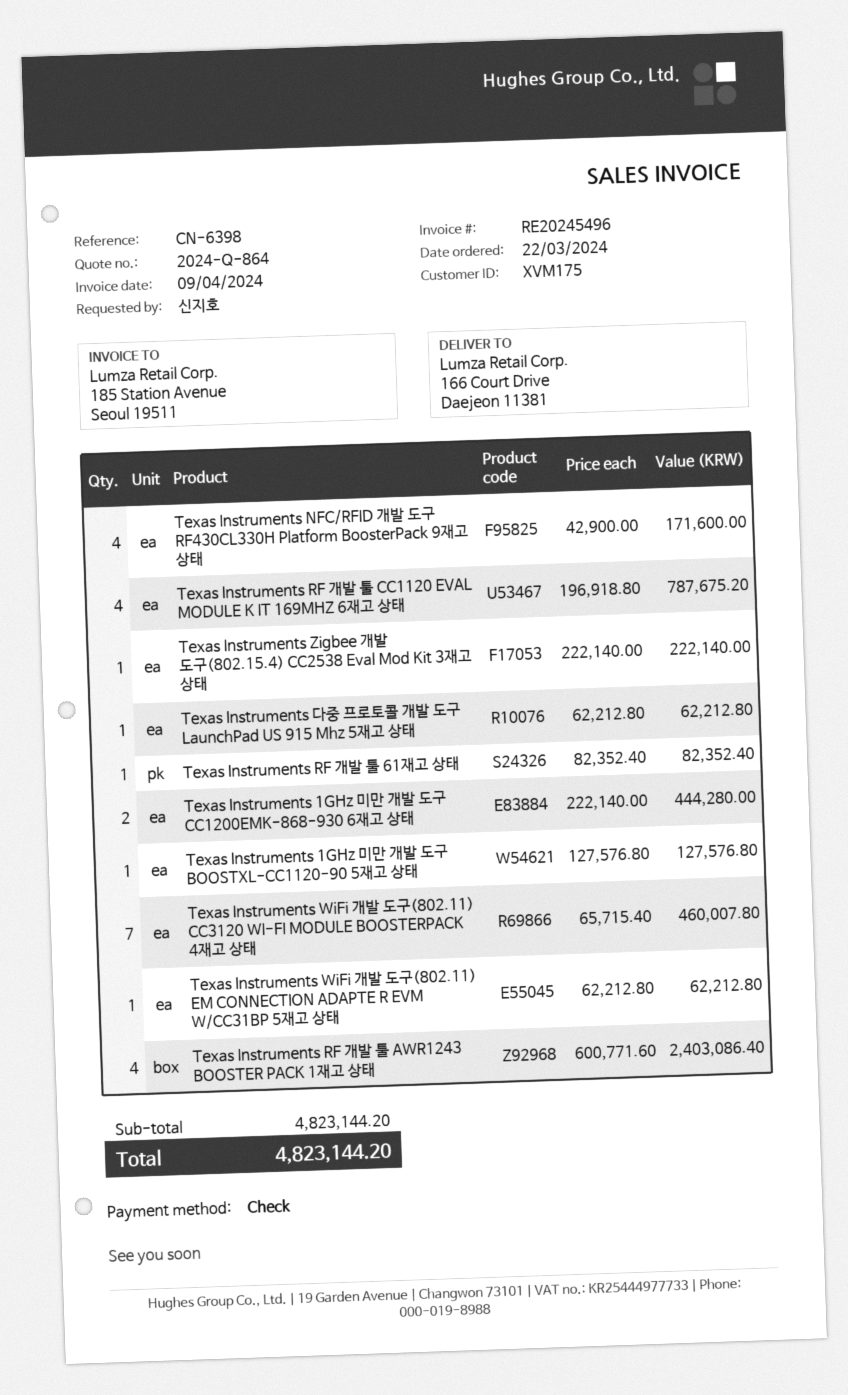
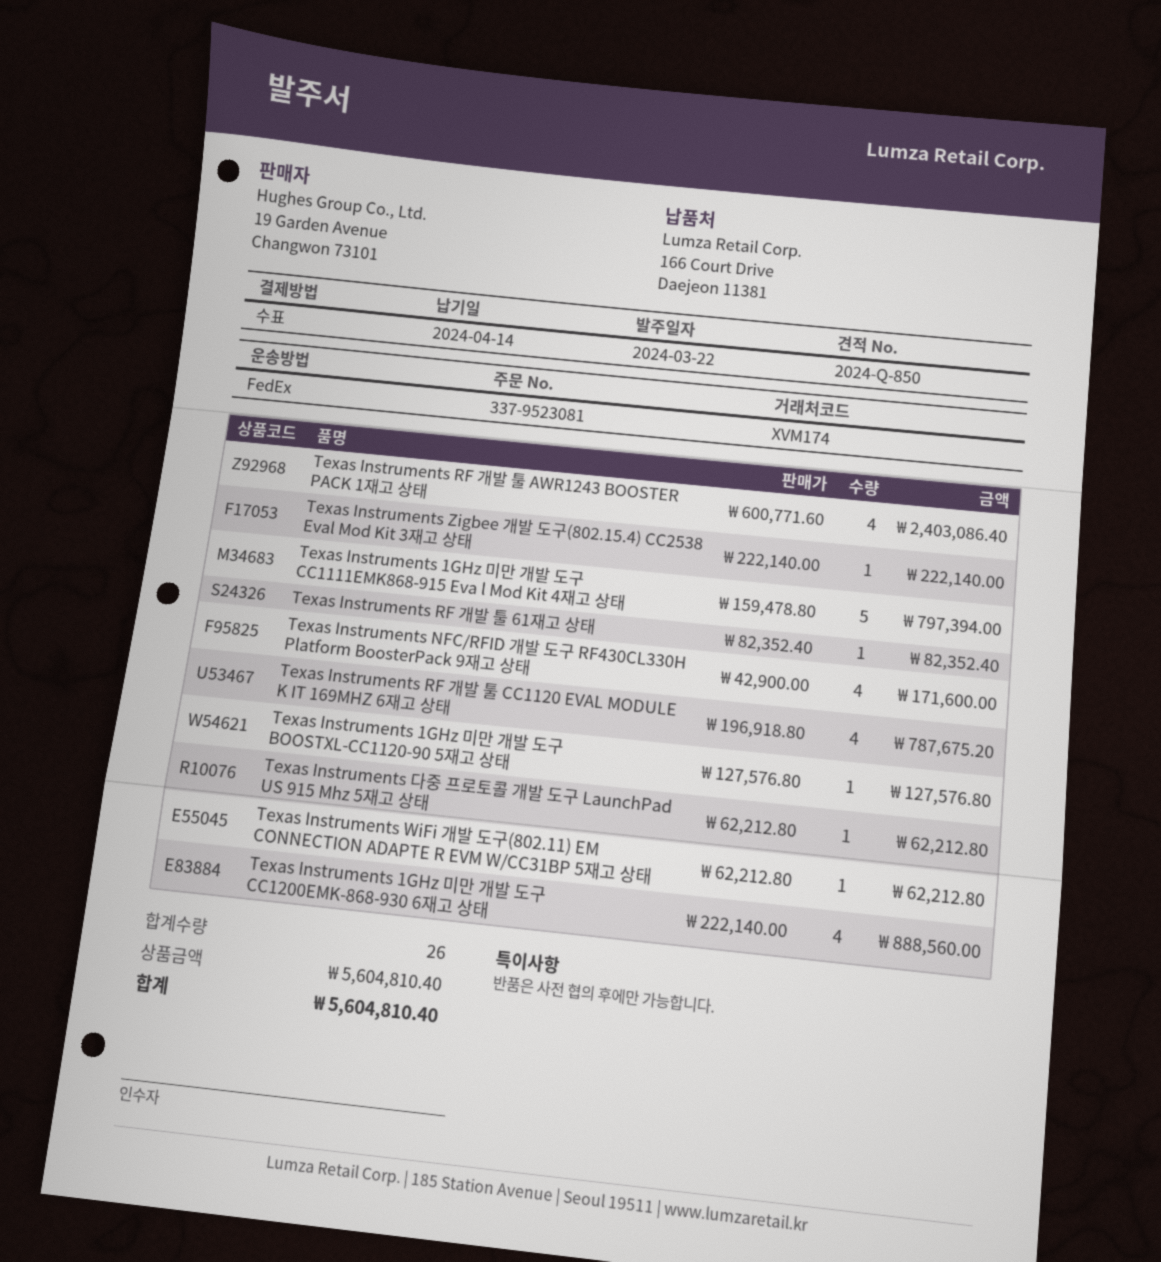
quote number: 2024-Q-864 -> 2024-Q-850
customer number: XVM175 -> XVM174
Texas Instruments 1GHz 미만 개발 도구 CC1200EMK-868-930 6재고 상태: 2 x 222140.00 = 444280.00 -> 4 x 222140.00 = 888560.00
Texas Instruments WiFi 개발 도구(802.11) CC3120 WI-FI MODULE BOOSTERPACK 4재고 상태: 7 x 65715.40 = 460007.80 -> none
Texas Instruments 1GHz 미만 개발 도구 CC1111EMK868-915 Eva l Mod Kit 4재고 상태: none -> 5 x 159478.80 = 797394.00
subtotal: 4823144.20 -> 5604810.40
total: 4823144.20 -> 5604810.40

